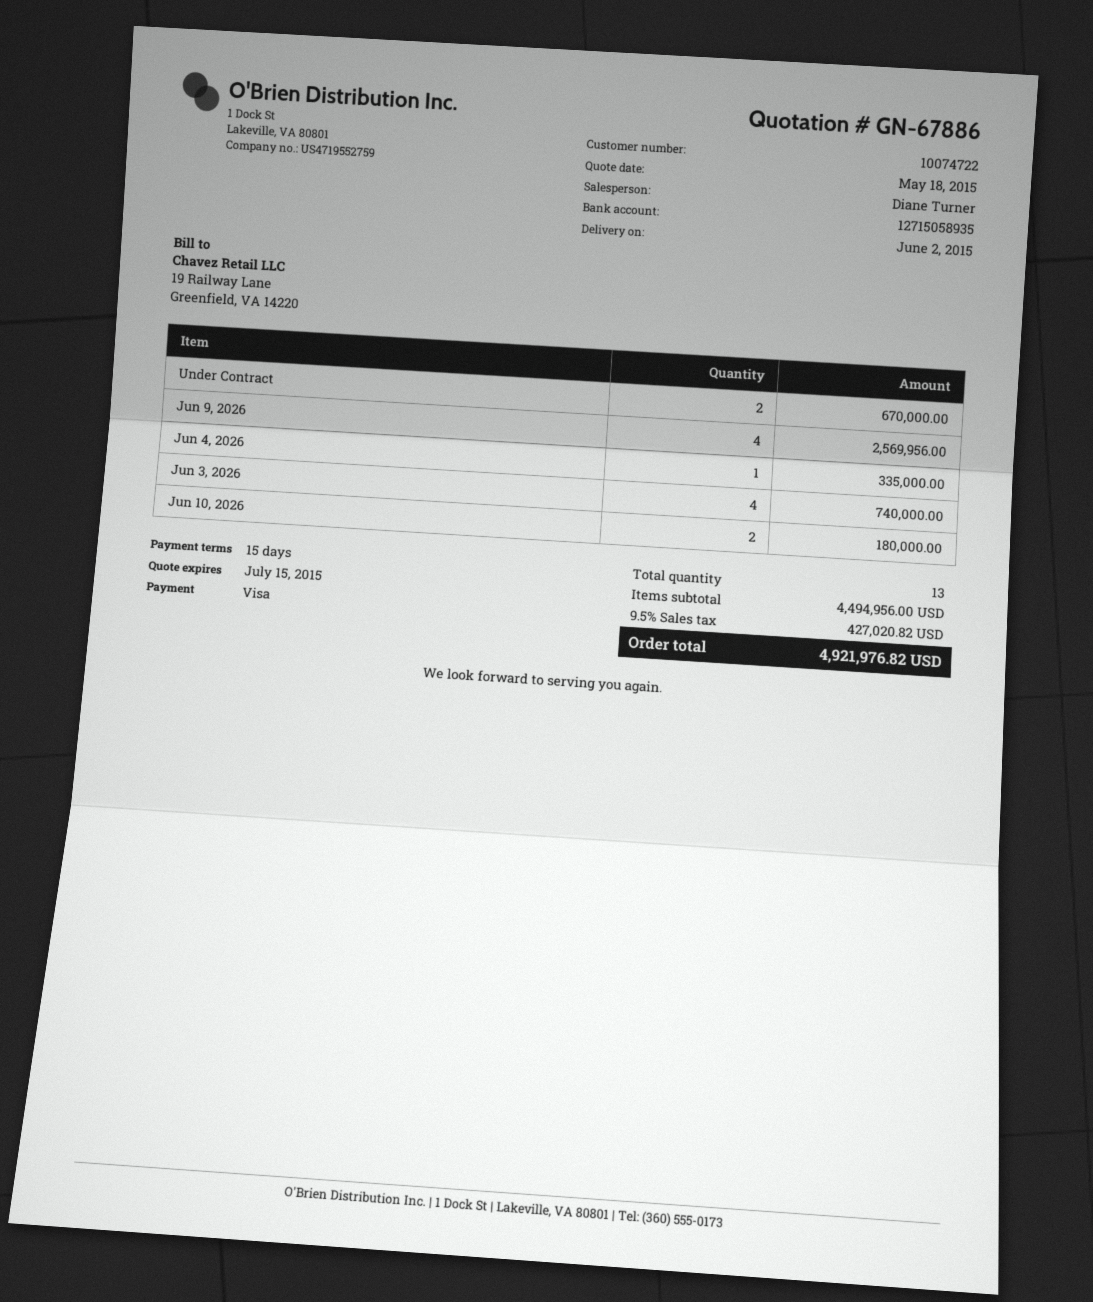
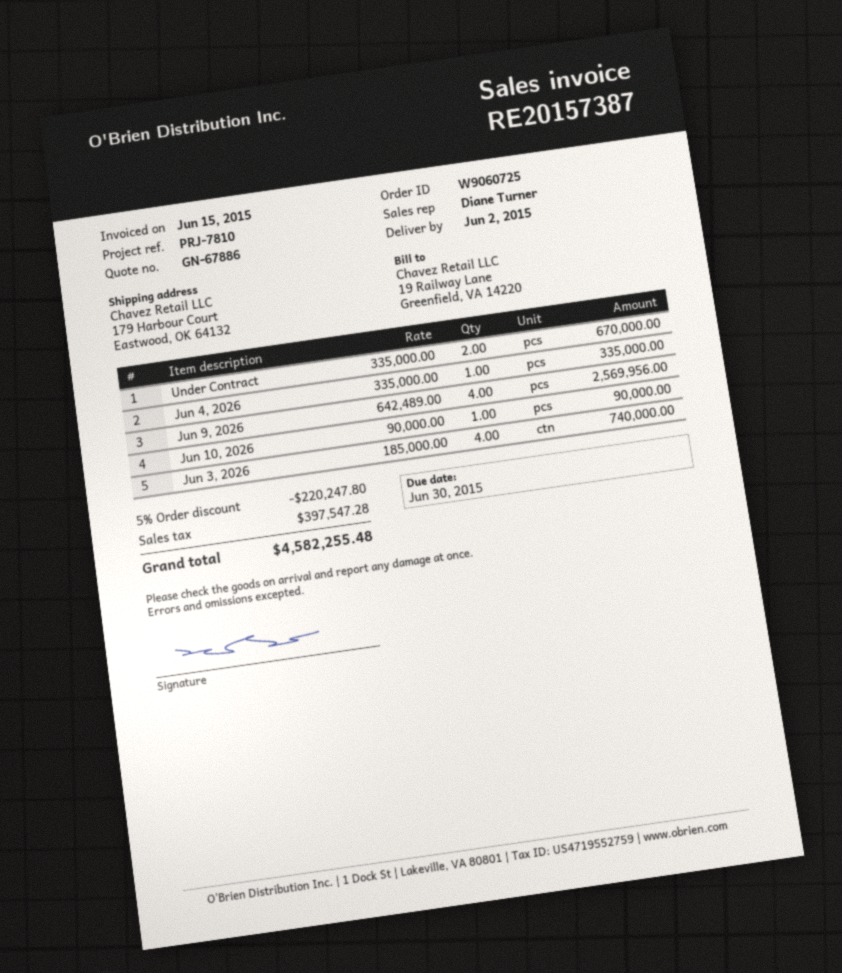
Jun 10, 2026: 2 for 180000.00 -> 1 for 90000.00
discount: none -> 5% = 220247.80
tax: 427020.82 -> 397547.28
total: 4921976.82 -> 4582255.48

